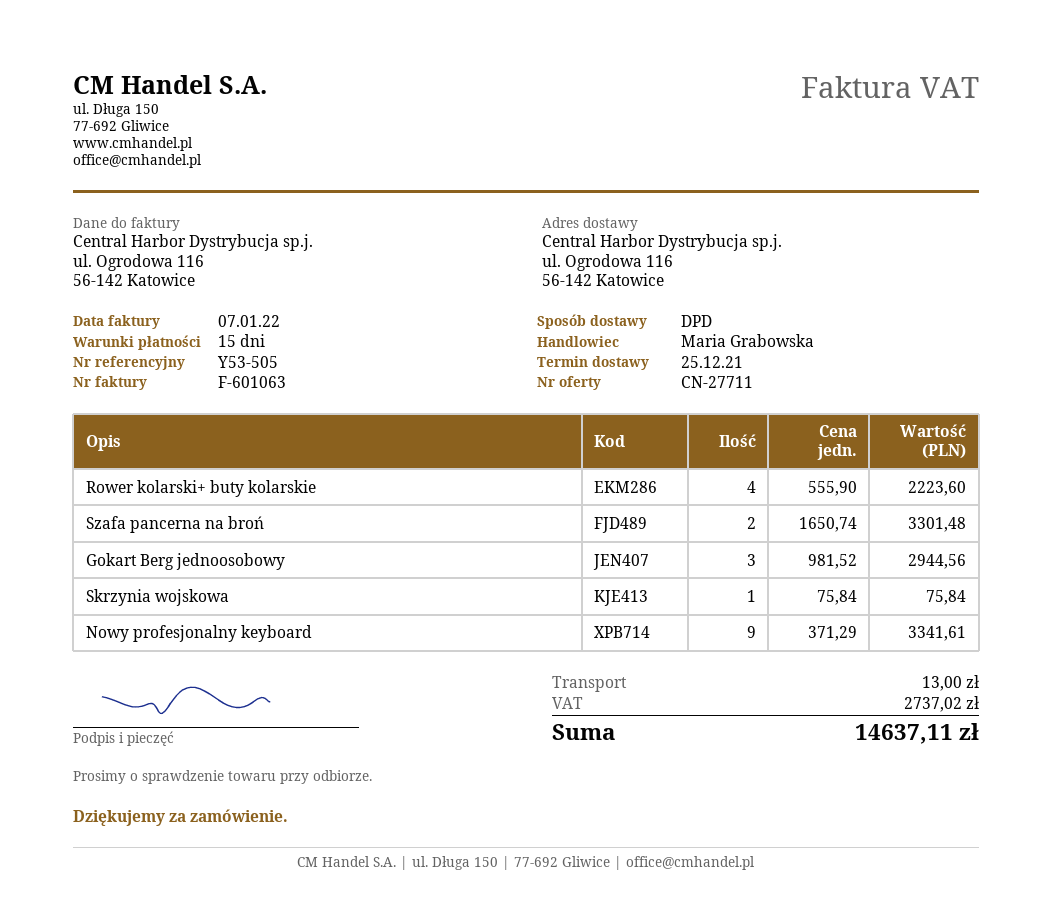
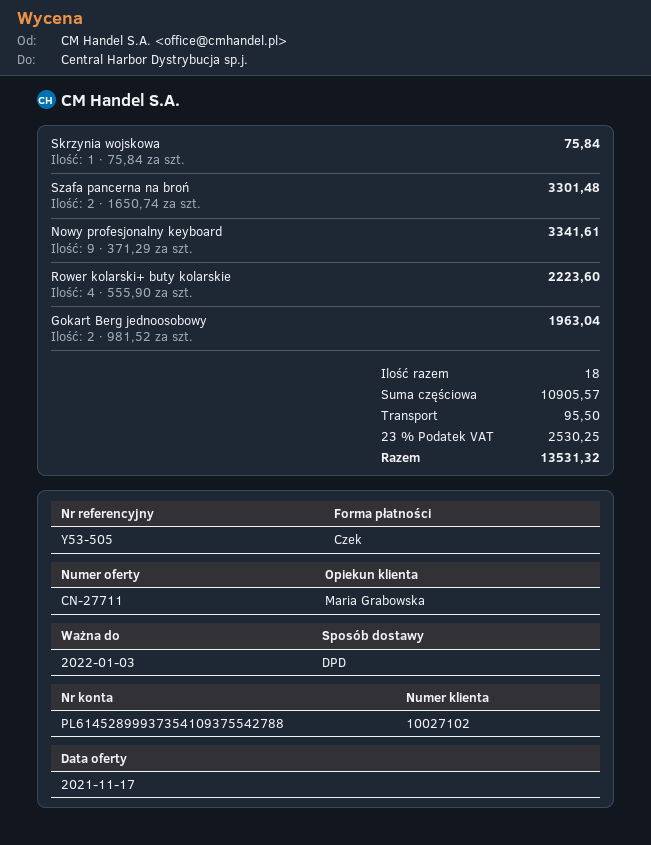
Gokart Berg jednoosobowy: 3 x 981.52 = 2944.56 -> 2 x 981.52 = 1963.04
shipping: 13.00 -> 95.50
tax: 2737.02 -> 2530.25
total: 14637.11 -> 13531.32

